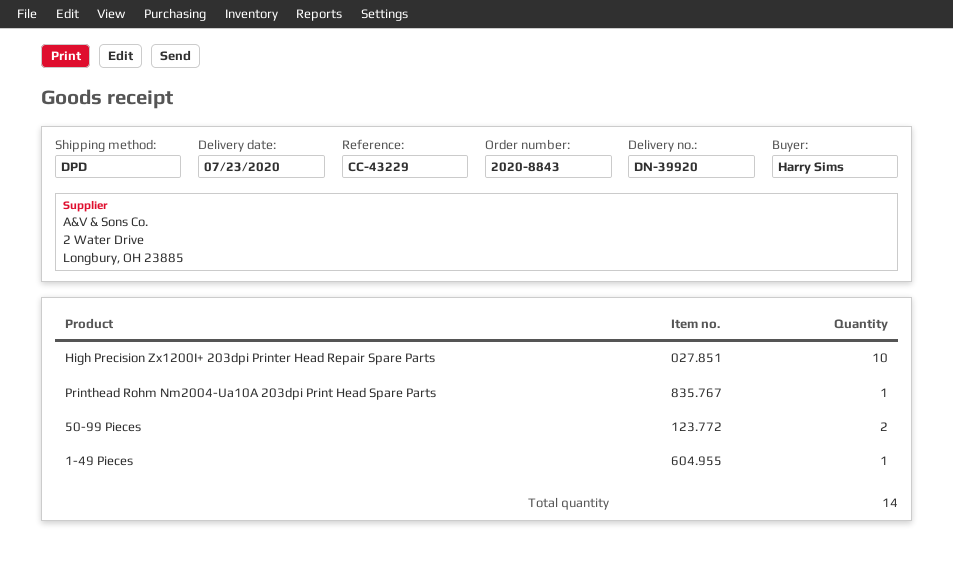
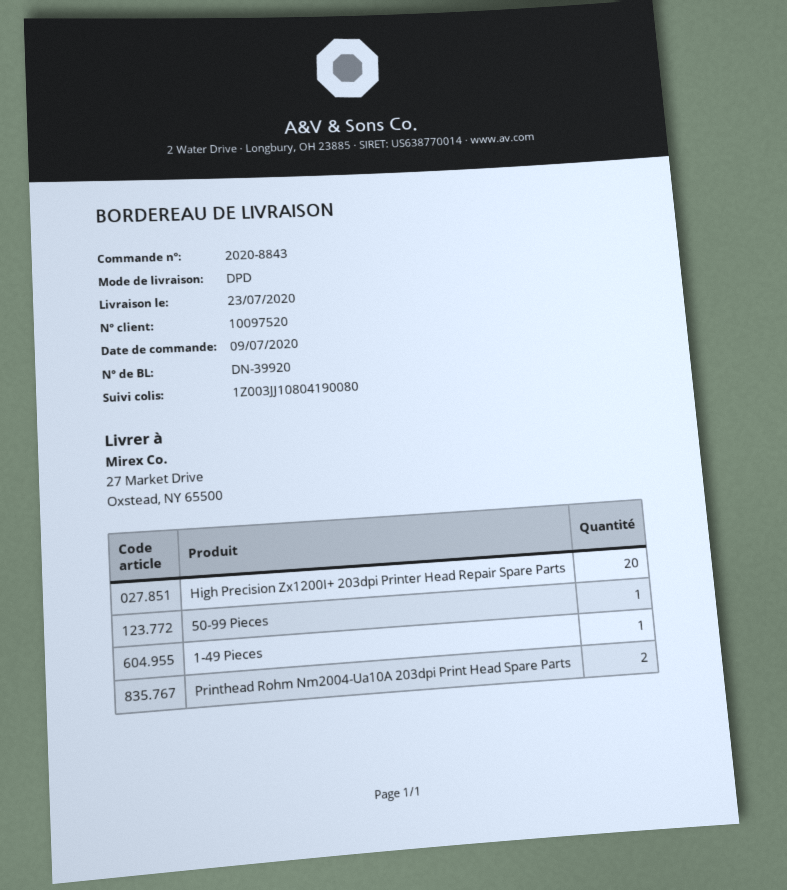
High Precision Zx1200I+ 203dpi Printer Head Repair Spare Parts: 10 -> 20
Printhead Rohm Nm2004-Ua10A 203dpi Print Head Spare Parts: 1 -> 2
50-99 Pieces: 2 -> 1

